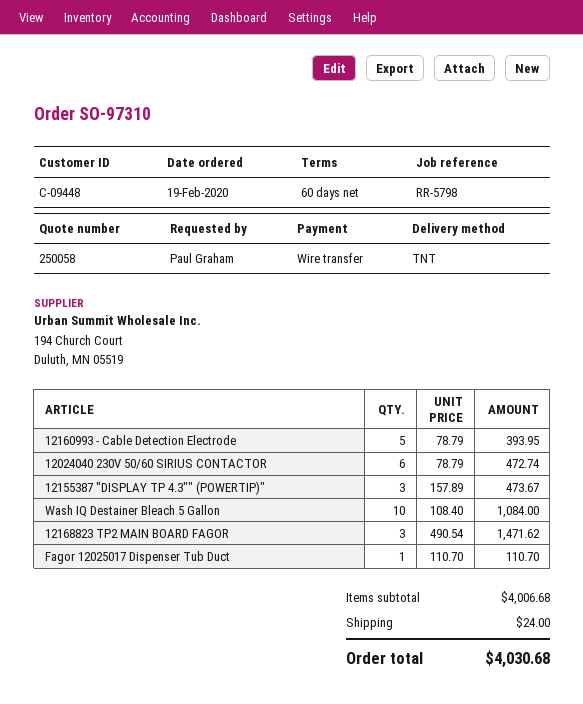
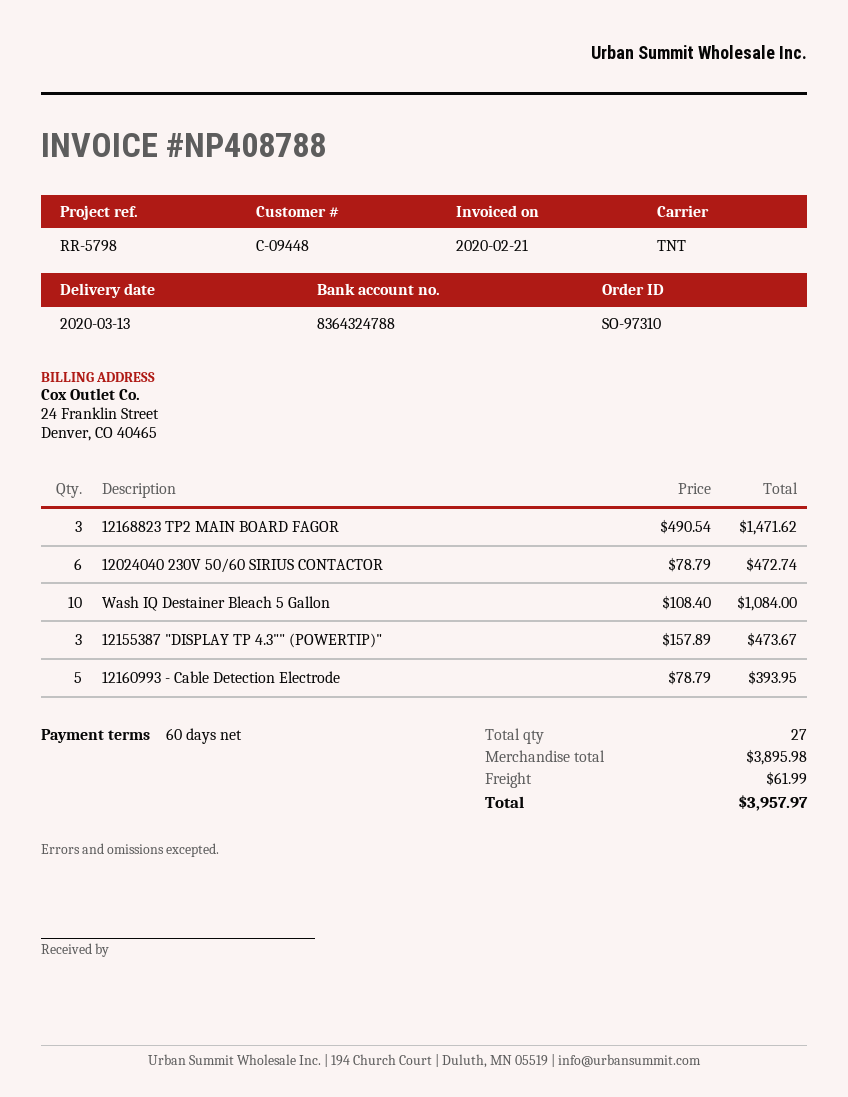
Fagor 12025017 Dispenser Tub Duct: 1 x 110.70 = 110.70 -> none
subtotal: 4006.68 -> 3895.98
shipping: 24.00 -> 61.99
total: 4030.68 -> 3957.97

